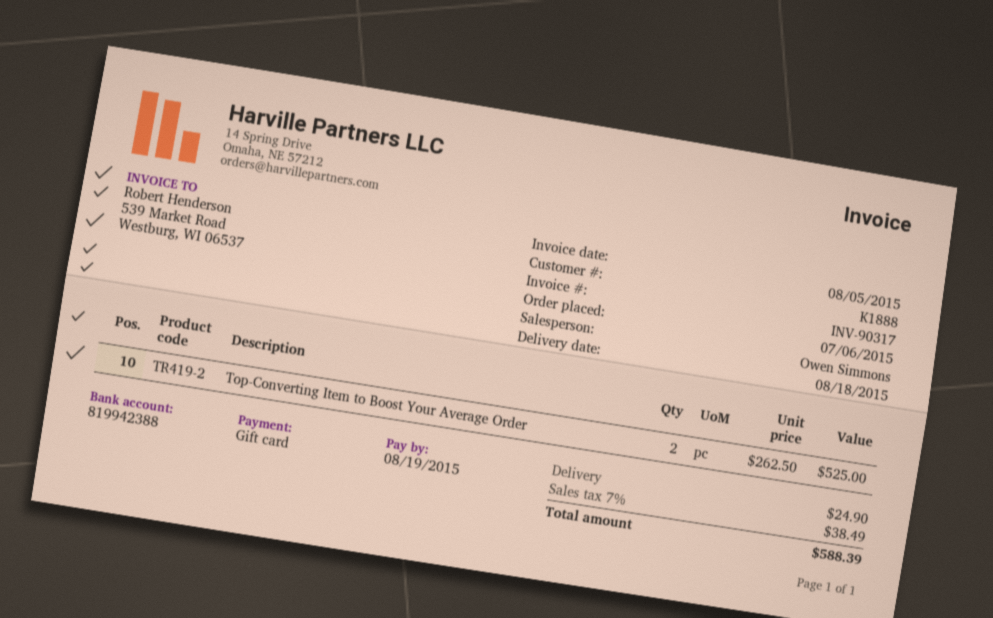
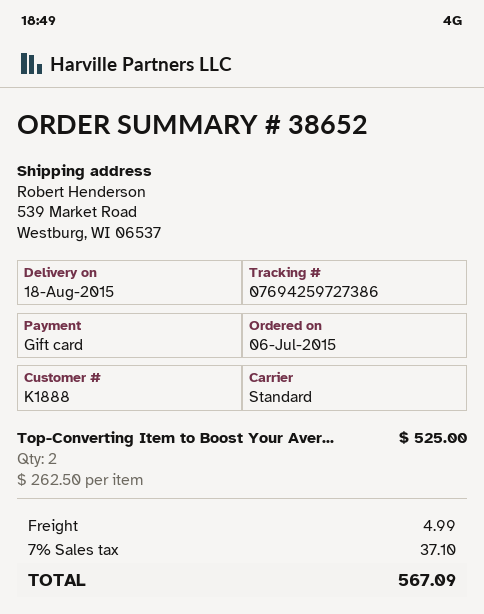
shipping: 24.90 -> 4.99
tax: 7% = 38.49 -> 7% = 37.10
total: 588.39 -> 567.09

